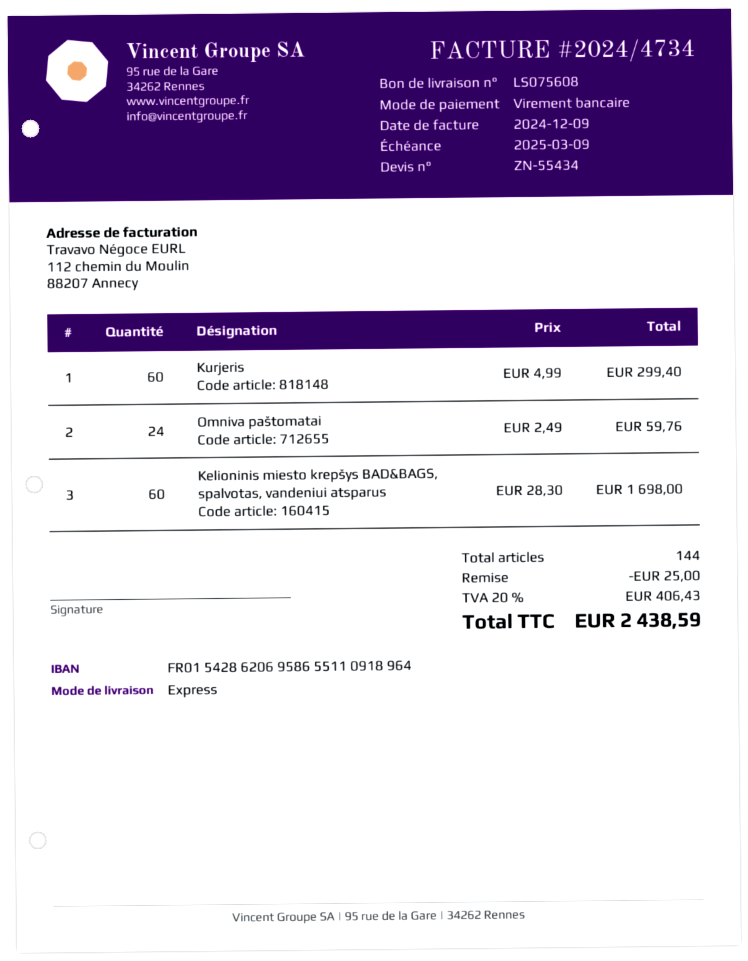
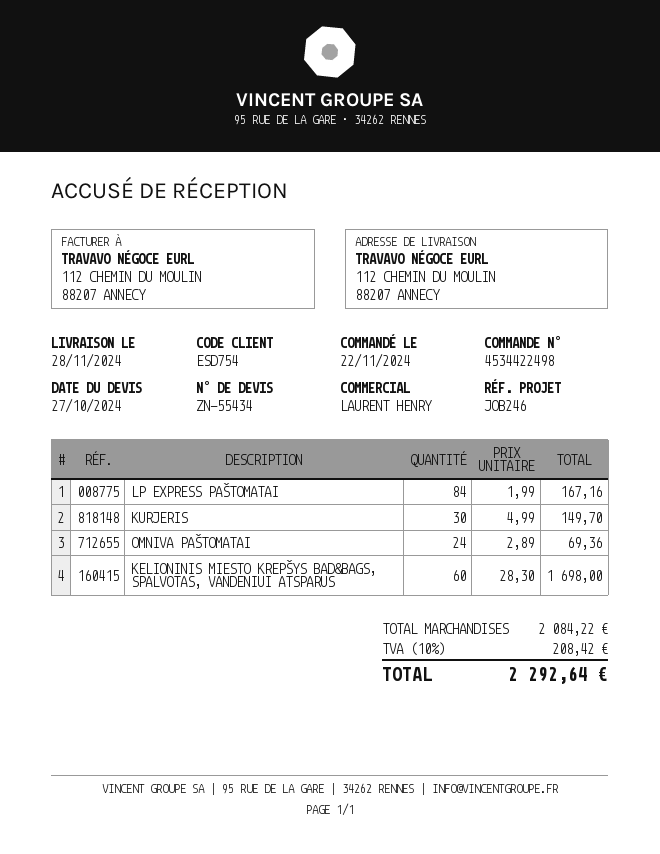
Kurjeris: 60 x 4.99 = 299.40 -> 30 x 4.99 = 149.70
Omniva paštomatai: 24 x 2.49 = 59.76 -> 24 x 2.89 = 69.36
LP EXPRESS PAŠTOMATAI: none -> 84 x 1.99 = 167.16
discount: 25.00 -> none
tax: 20% = 406.43 -> 10% = 208.42
total: 2438.59 -> 2292.64

